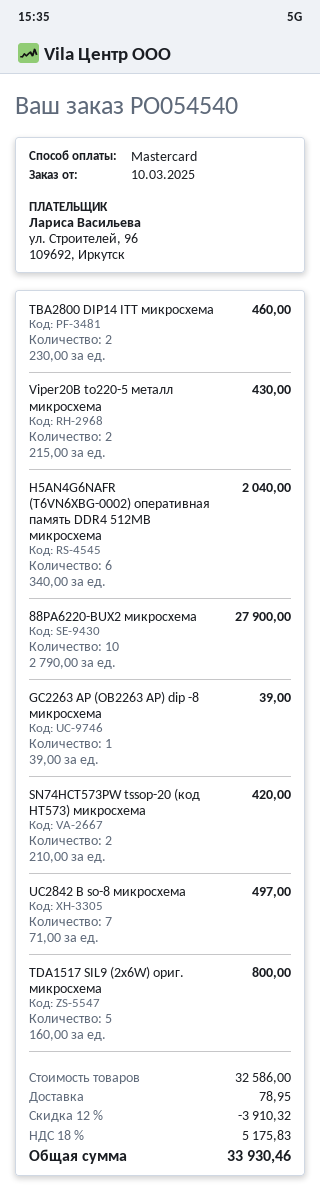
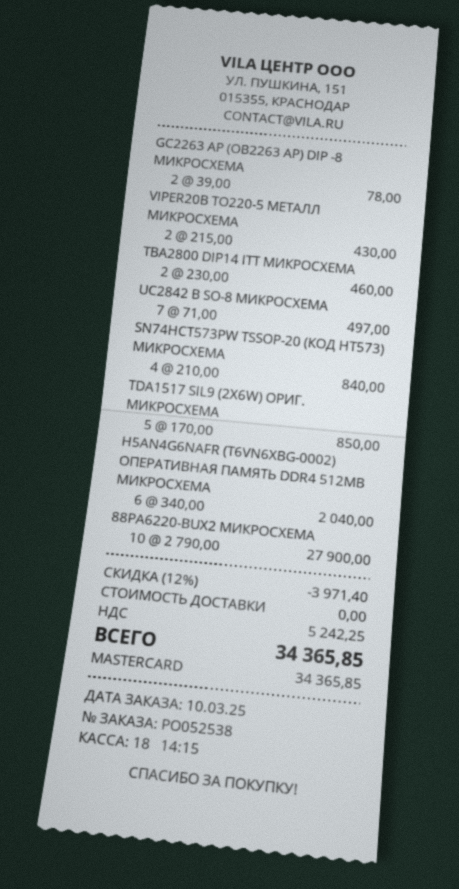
order number: PO054540 -> PO052538
GC2263 AP (OB2263 AP) dip -8 микросхема: 1 x 39.00 = 39.00 -> 2 x 39.00 = 78.00
SN74HCT573PW tssop-20 (код HT573) микросхема: 2 x 210.00 = 420.00 -> 4 x 210.00 = 840.00
TDA1517 SIL9 (2x6W) ориг. микросхема: 5 x 160.00 = 800.00 -> 5 x 170.00 = 850.00
discount: 12% = 3910.32 -> 12% = 3971.40
shipping: 78.95 -> 0.00
tax: 5175.83 -> 5242.25
total: 33930.46 -> 34365.85

